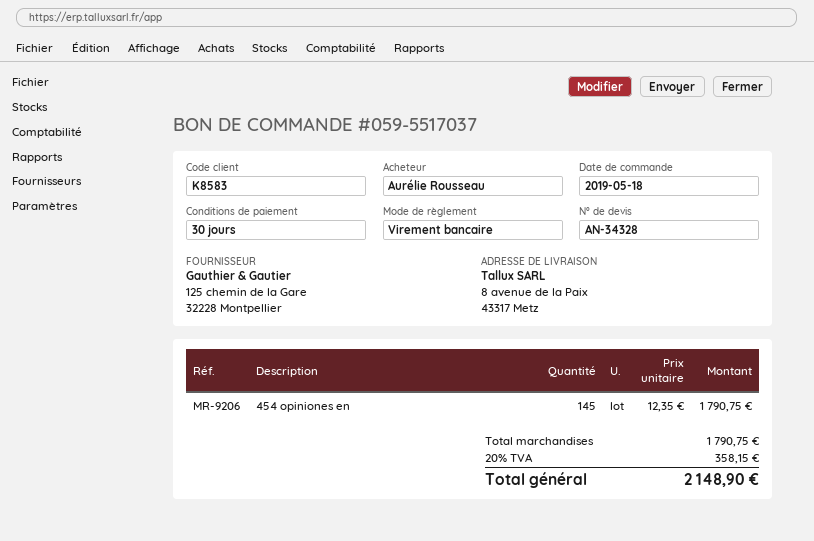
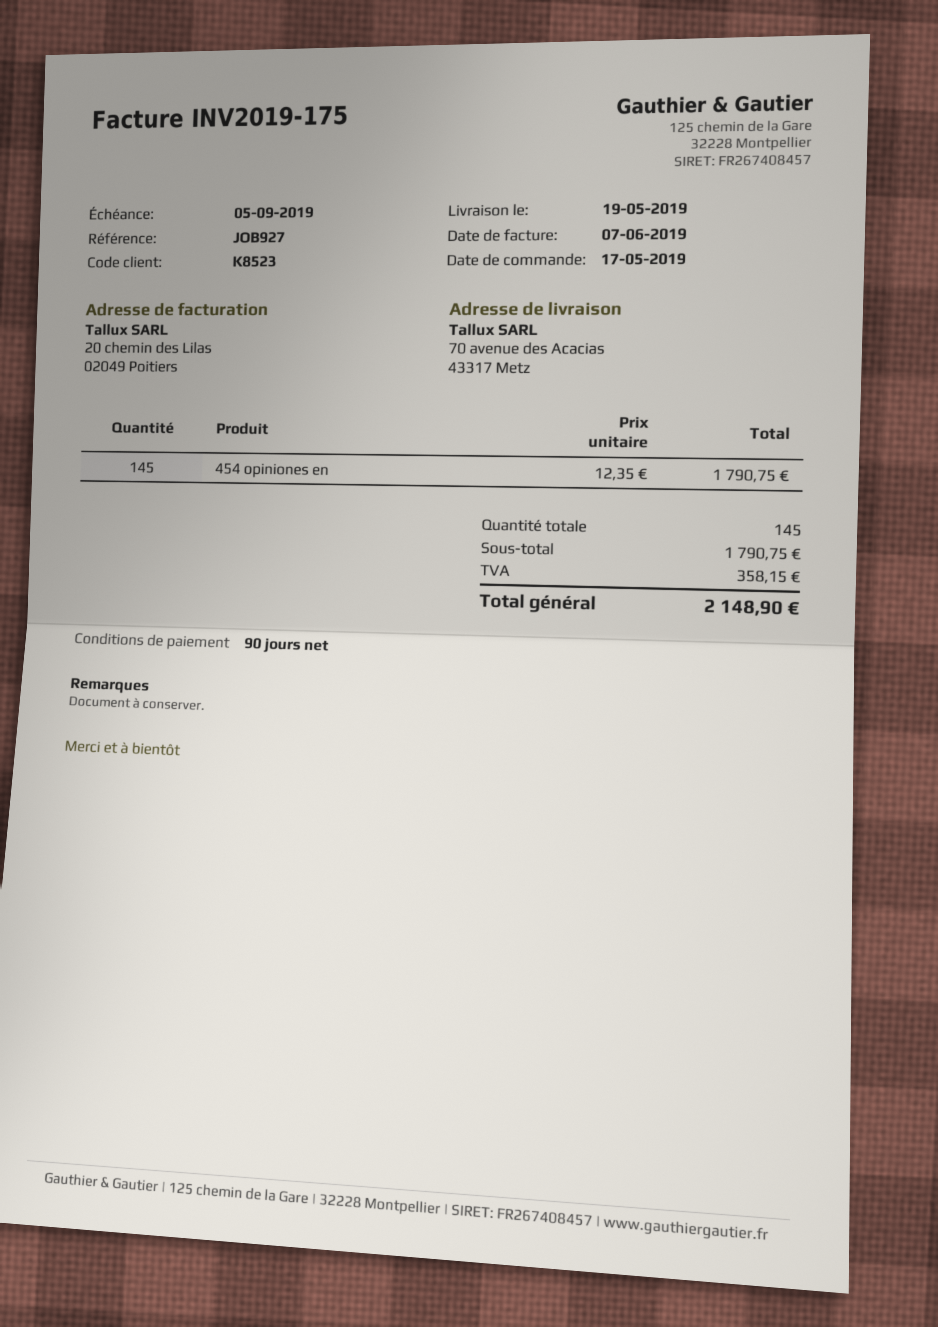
order date: 2019-05-18 -> 2019-05-17
payment terms: 30 days -> 90 days
customer number: K8583 -> K8523
ship to: 8 avenue de la Paix, 43317 Metz -> 70 avenue des Acacias, 43317 Metz

